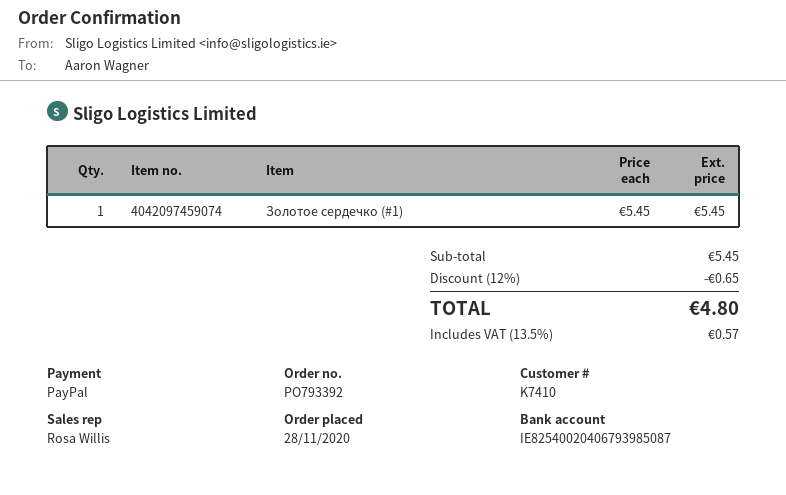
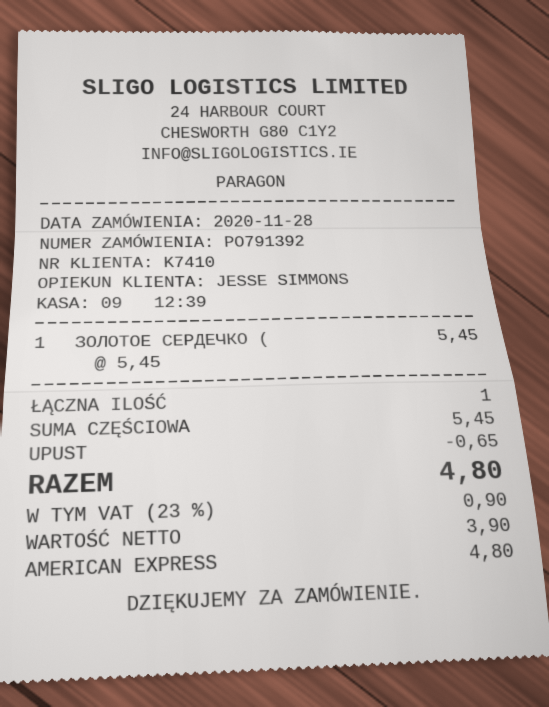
order number: PO793392 -> PO791392
sales rep: Rosa Willis -> JESSE SIMMONS
payment method: PayPal -> American Express
tax: 13.5% = 0.57 -> 23% = 0.90

